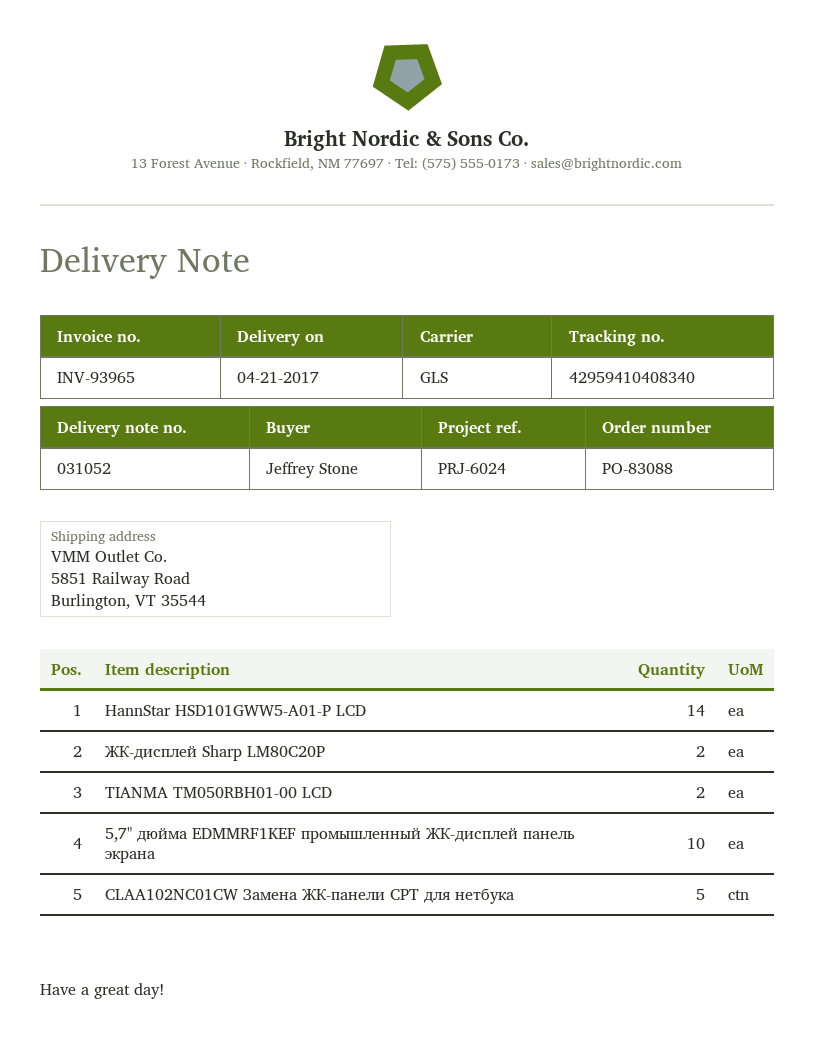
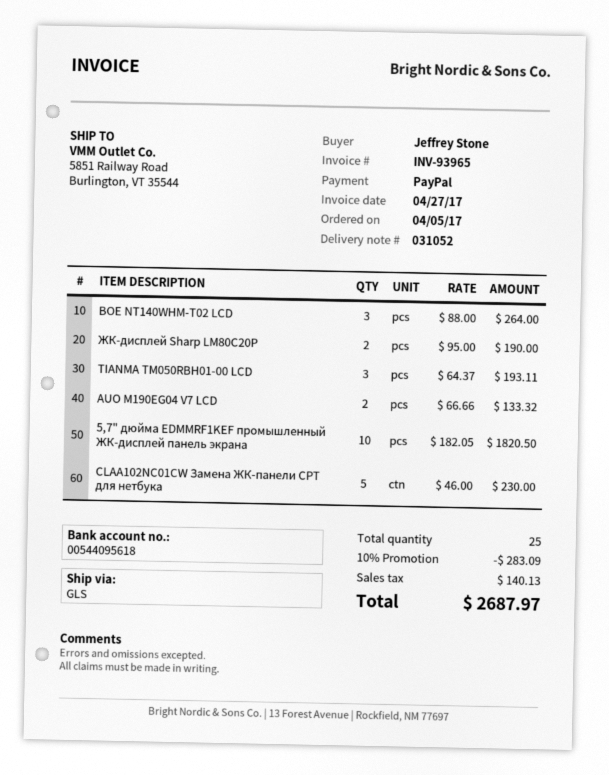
HannStar HSD101GWW5-A01-P LCD: 14 -> none
TIANMA TM050RBH01-00 LCD: 2 -> 3
BOE NT140WHM-T02 LCD: none -> 3
AUO M190EG04 V7 LCD: none -> 2

